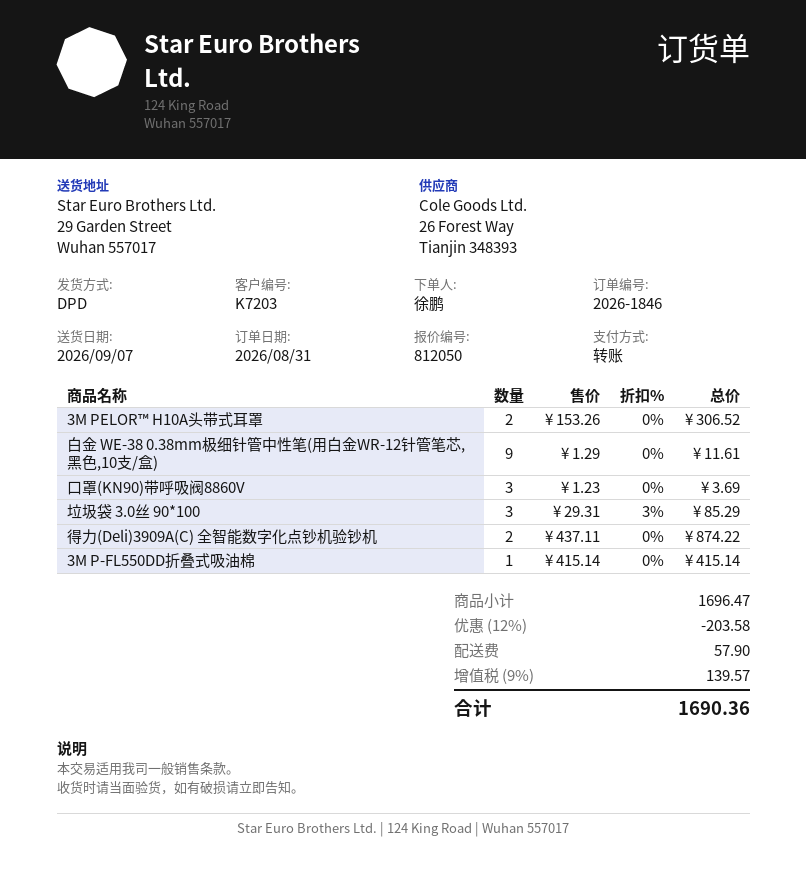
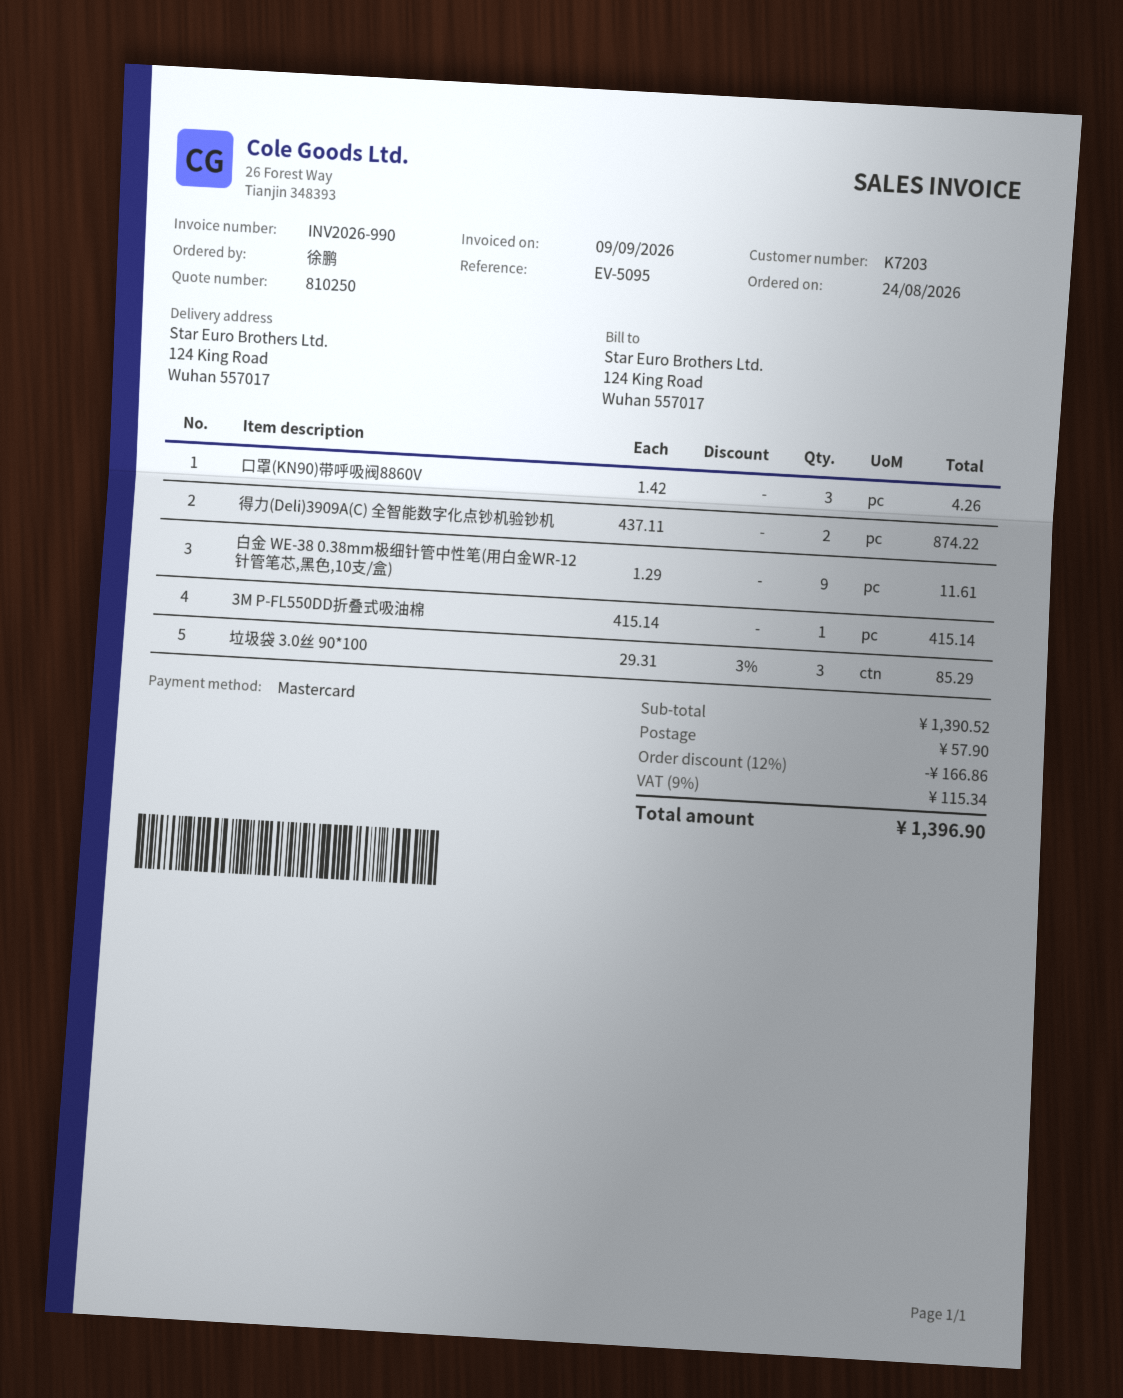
quote number: 812050 -> 810250
order date: 2026-08-31 -> 2026-08-24
payment method: bank transfer -> Mastercard
ship to: 29 Garden Street, Wuhan 557017 -> 124 King Road, Wuhan 557017
3M PELOR™ H10A头带式耳罩: 2 x 153.26 = 306.52 -> none
口罩(KN90)带呼吸阀8860V: 3 x 1.23 = 3.69 -> 3 x 1.42 = 4.26
subtotal: 1696.47 -> 1390.52
discount: 12% = 203.58 -> 12% = 166.86
tax: 9% = 139.57 -> 9% = 115.34
total: 1690.36 -> 1396.90

